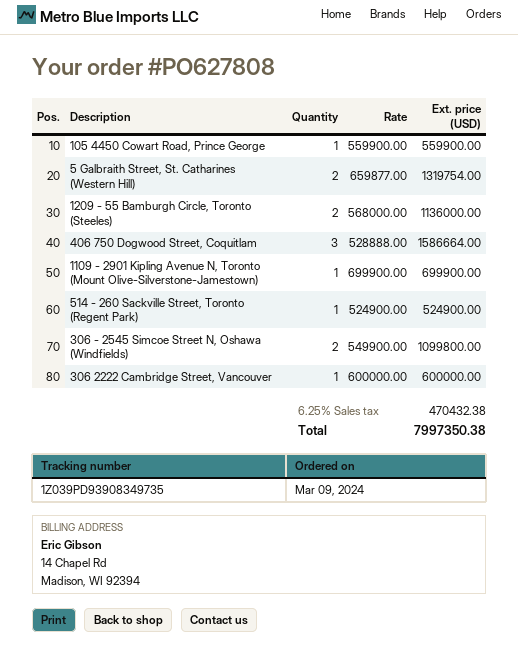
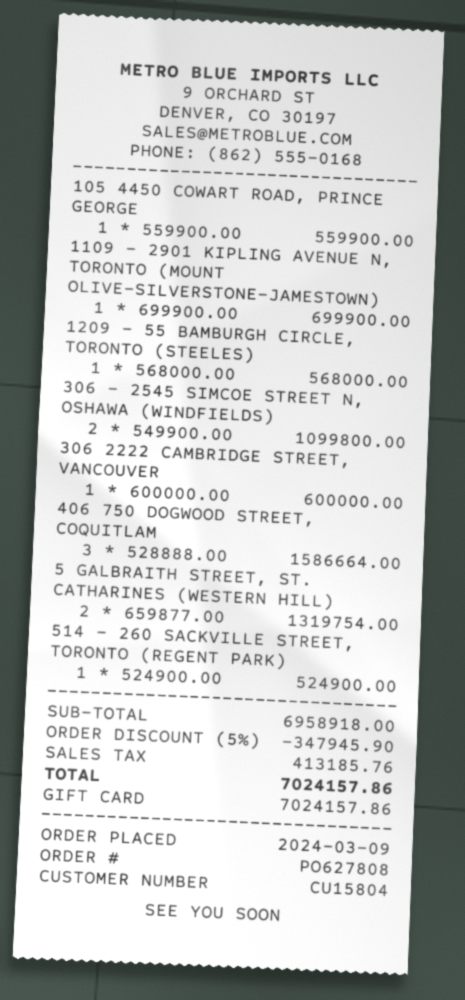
1209 - 55 Bamburgh Circle, Toronto (Steeles): 2 x 568000.00 = 1136000.00 -> 1 x 568000.00 = 568000.00
discount: none -> 5% = 347945.90
tax: 470432.38 -> 413185.76
total: 7997350.38 -> 7024157.86

